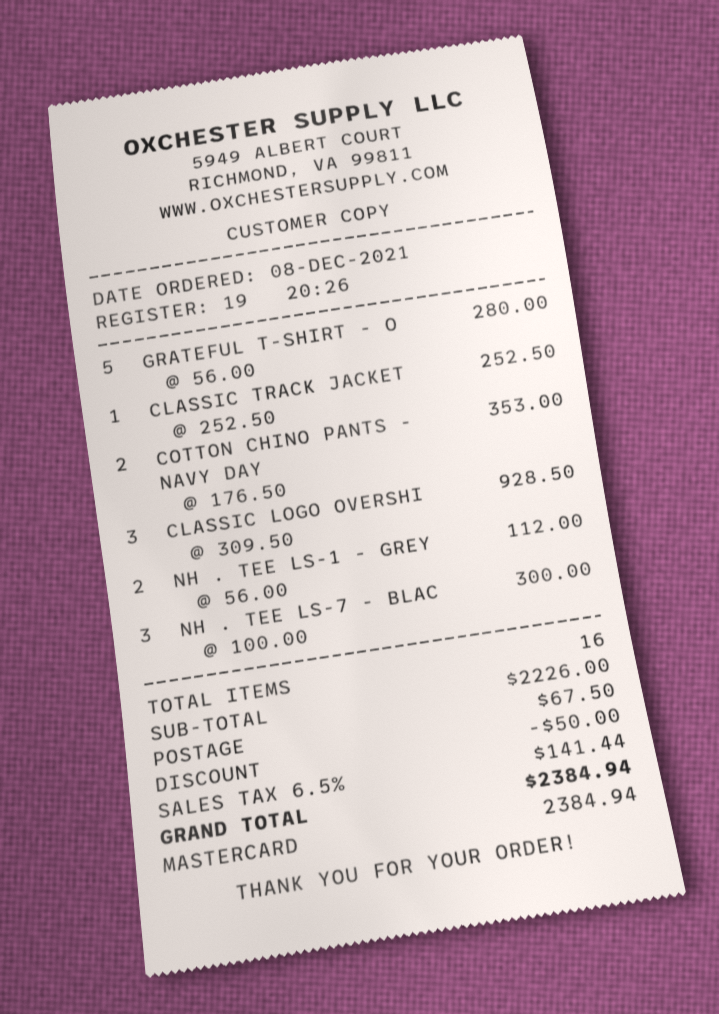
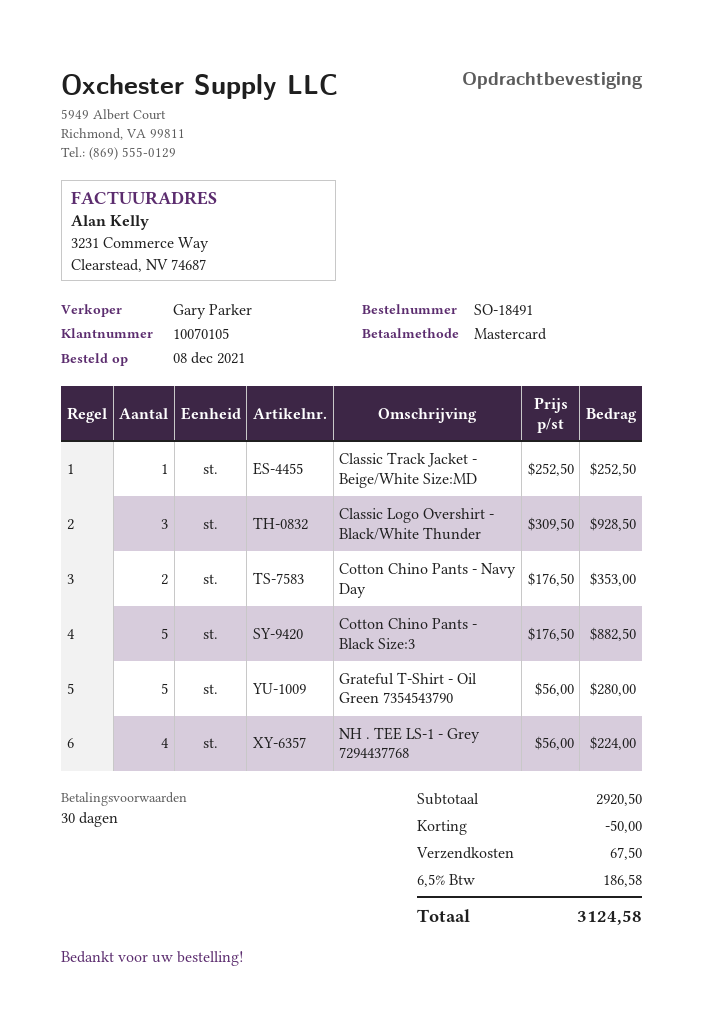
NH . TEE LS-1 - GREY: 2 x 56.00 = 112.00 -> 4 x 56.00 = 224.00
NH . TEE LS-7 - BLAC: 3 x 100.00 = 300.00 -> none
Cotton Chino Pants - Black Size:3: none -> 5 x 176.50 = 882.50
subtotal: 2226.00 -> 2920.50
tax: 6.5% = 141.44 -> 6.5% = 186.58
total: 2384.94 -> 3124.58

